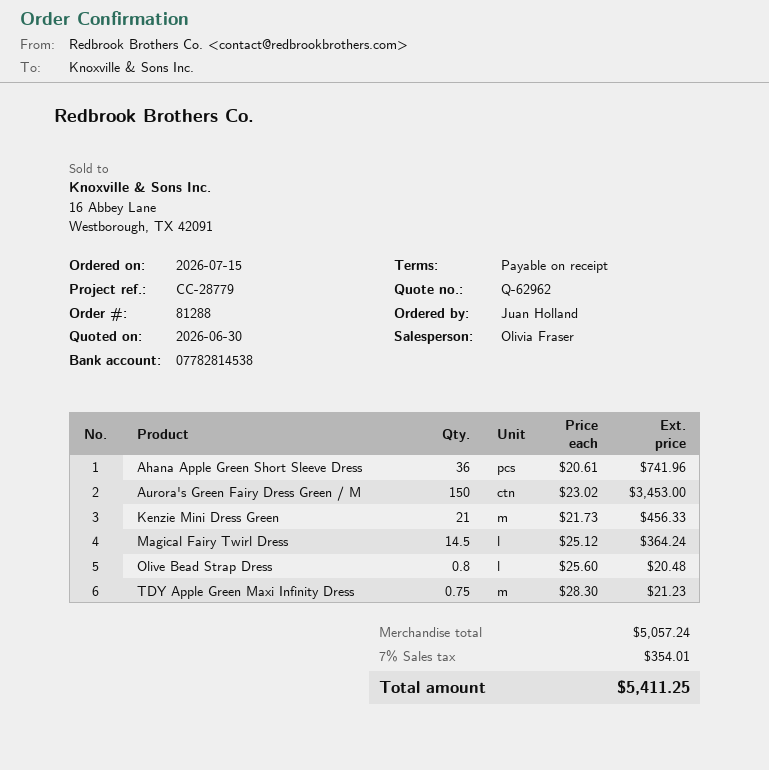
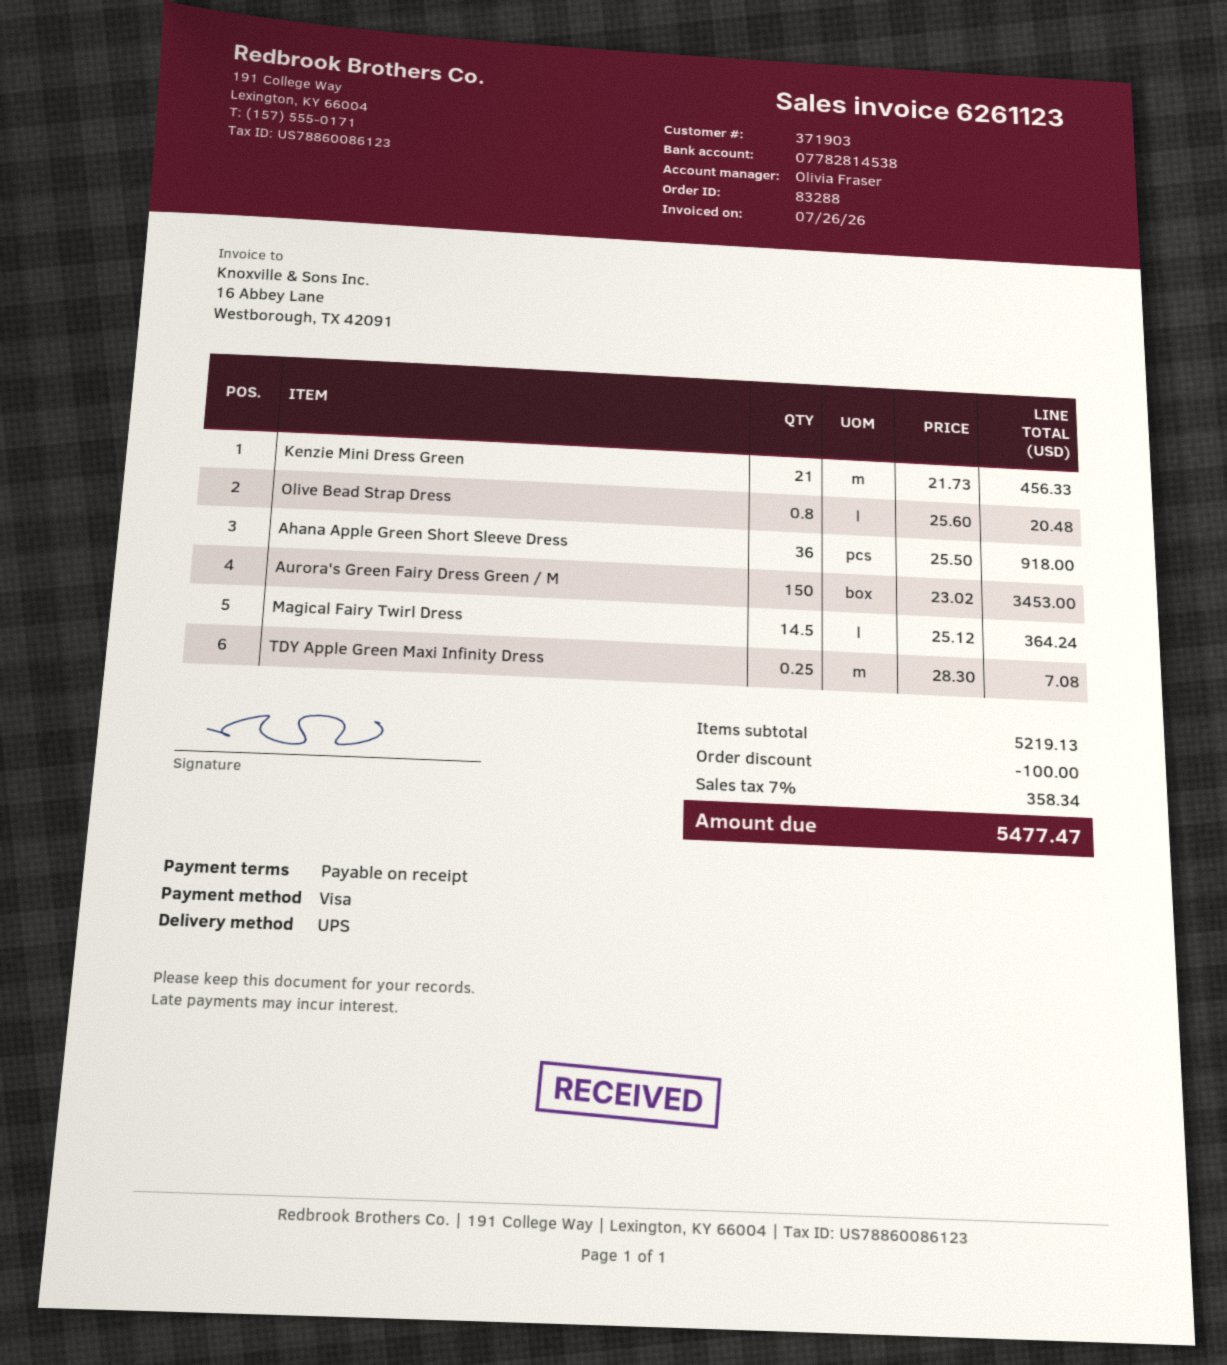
order number: 81288 -> 83288
Ahana Apple Green Short Sleeve Dress: 36 x 20.61 = 741.96 -> 36 x 25.50 = 918.00
TDY Apple Green Maxi Infinity Dress: 0.75 x 28.30 = 21.23 -> 0.25 x 28.30 = 7.08
subtotal: 5057.24 -> 5219.13
discount: none -> 100.00
tax: 7% = 354.01 -> 7% = 358.34
total: 5411.25 -> 5477.47

